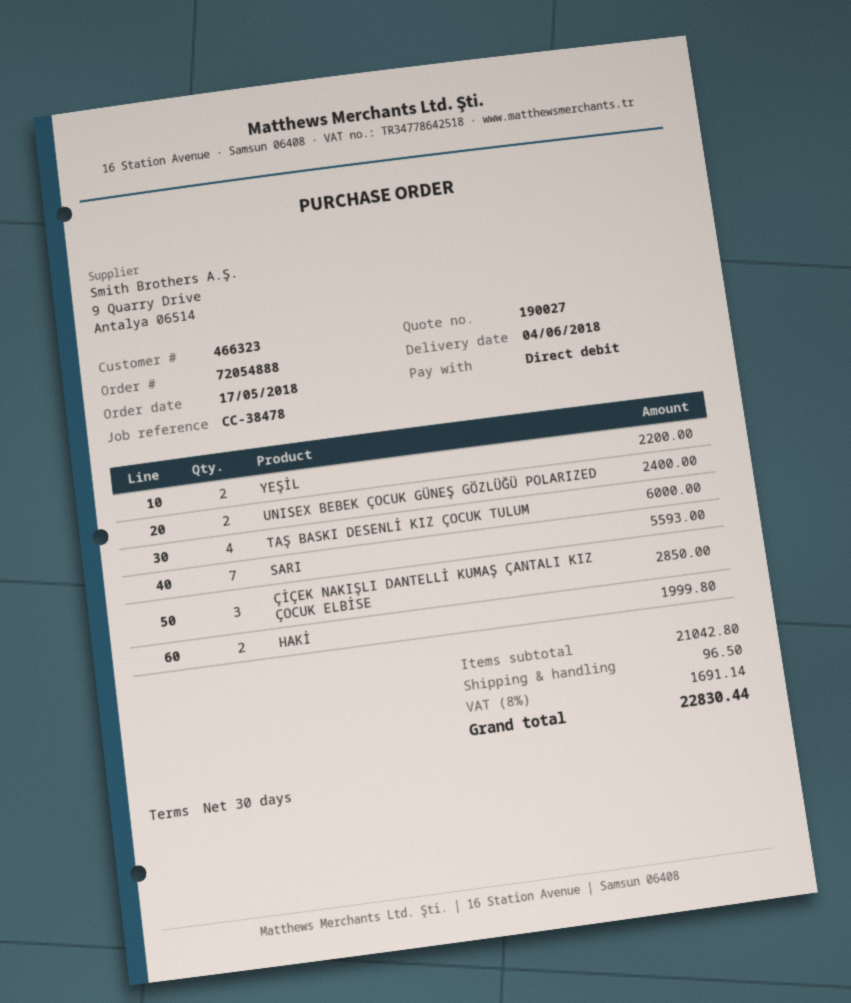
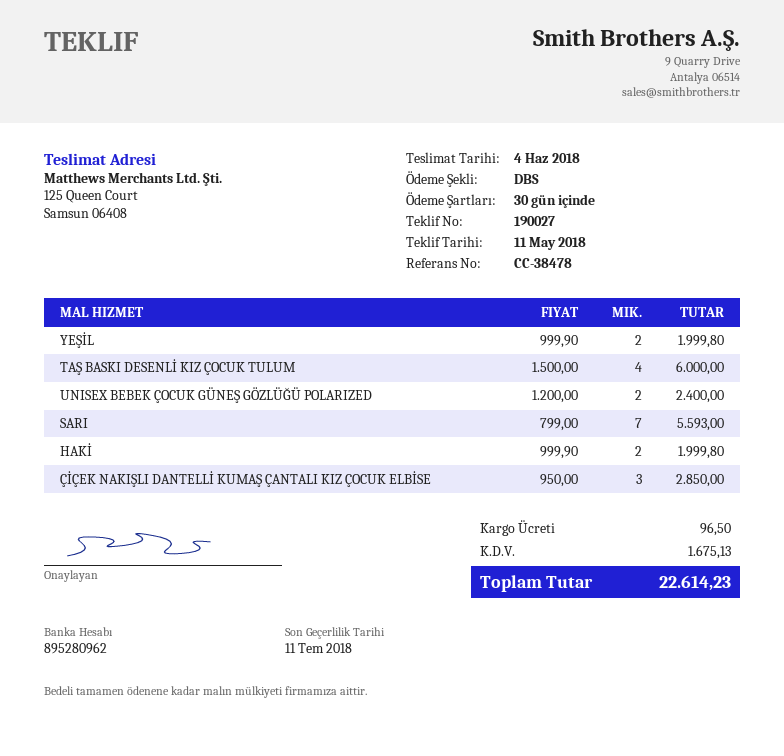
YEŞİL: 2 for 2200.00 -> 2 for 1999.80
tax: 1691.14 -> 1675.13
total: 22830.44 -> 22614.23

